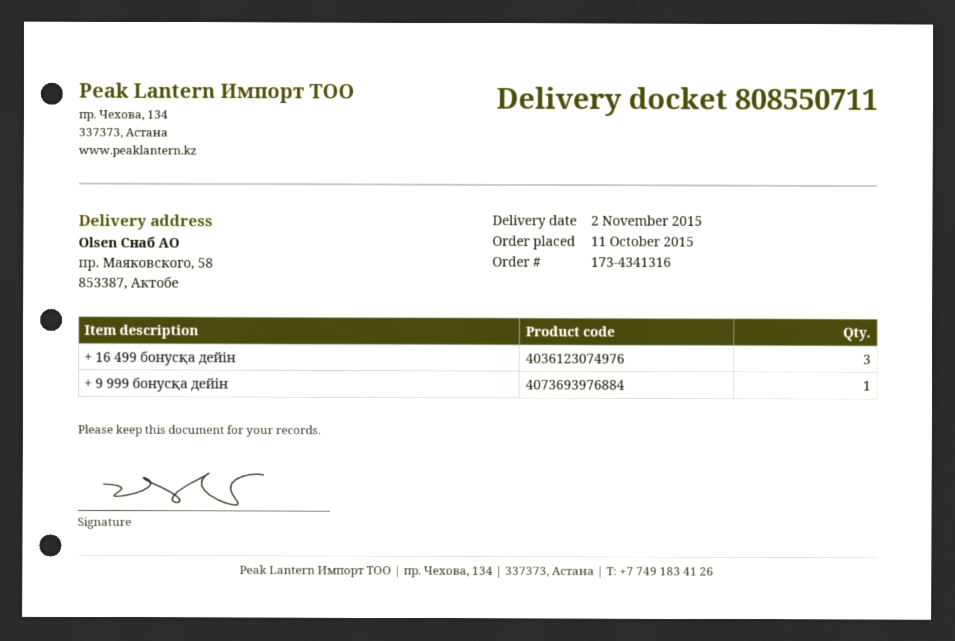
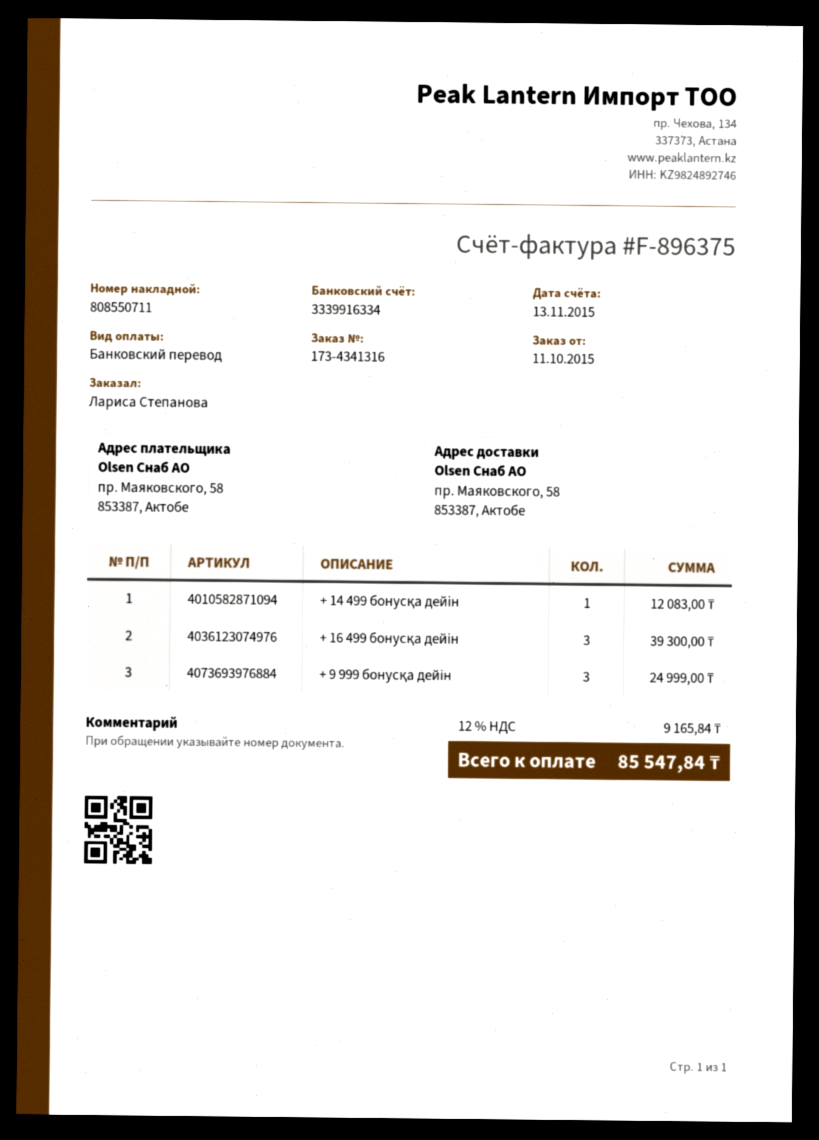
+ 9 999 бонусқа дейін: 1 -> 3
+ 14 499 бонусқа дейін: none -> 1

